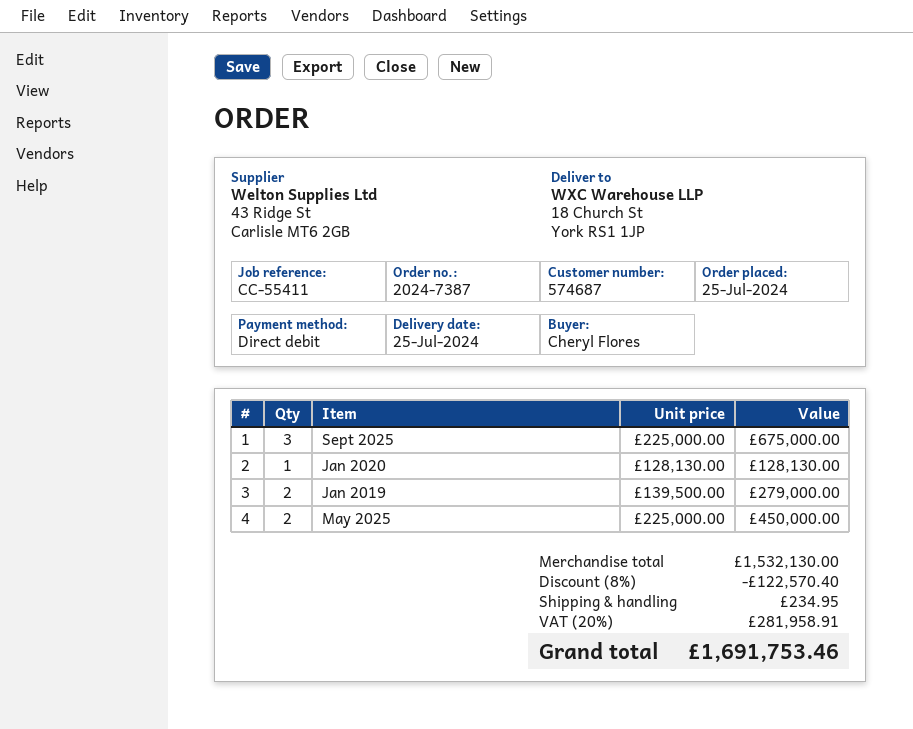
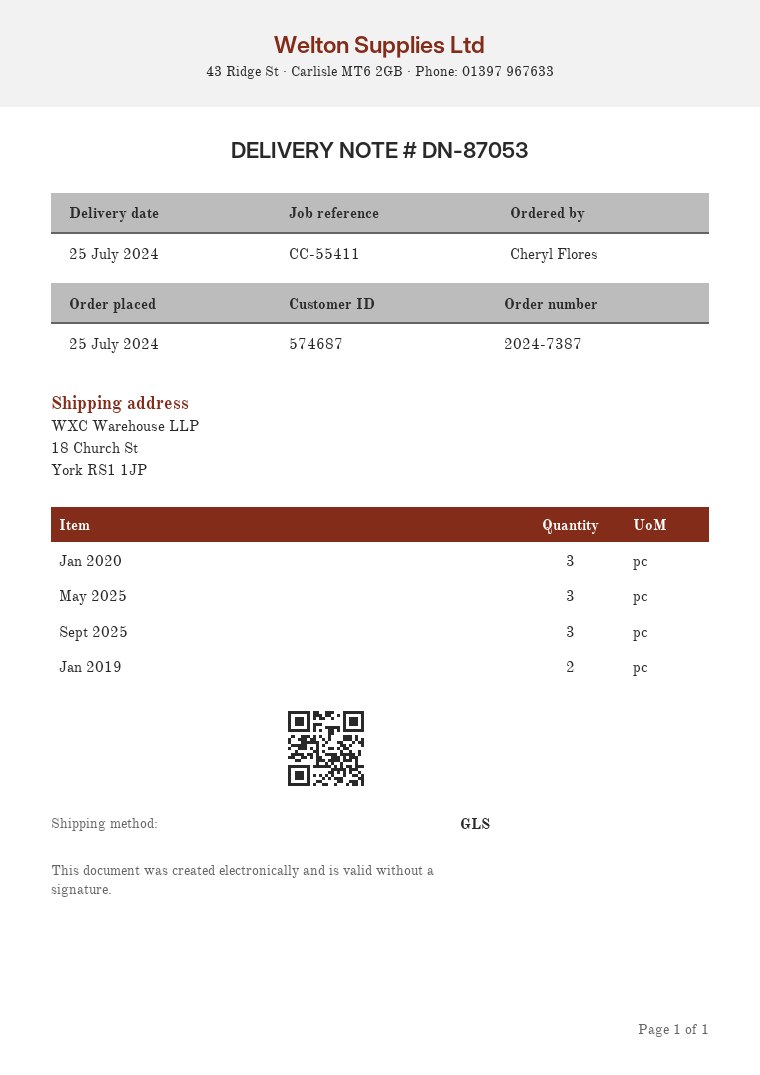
Jan 2020: 1 -> 3
May 2025: 2 -> 3

